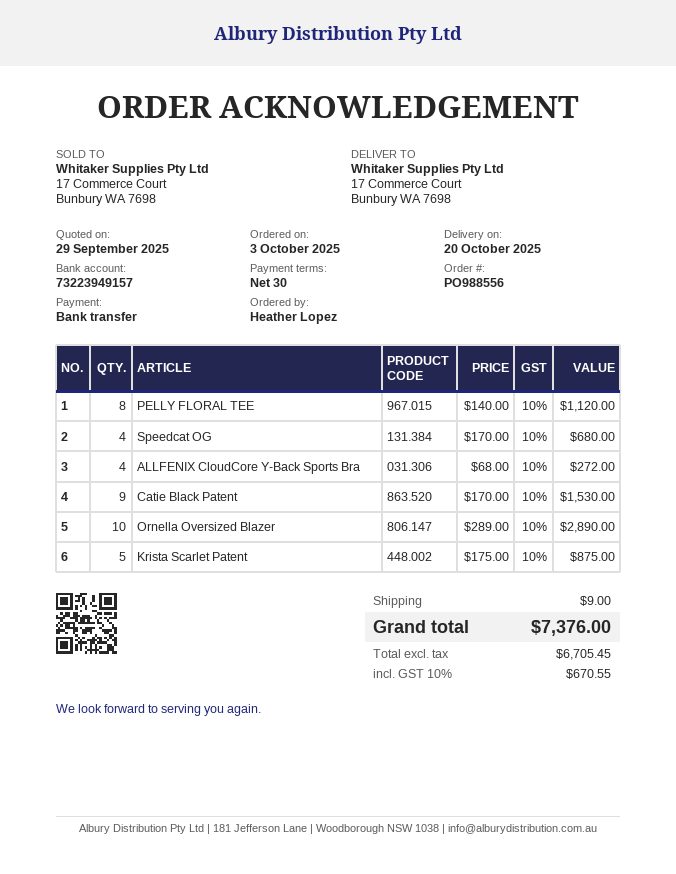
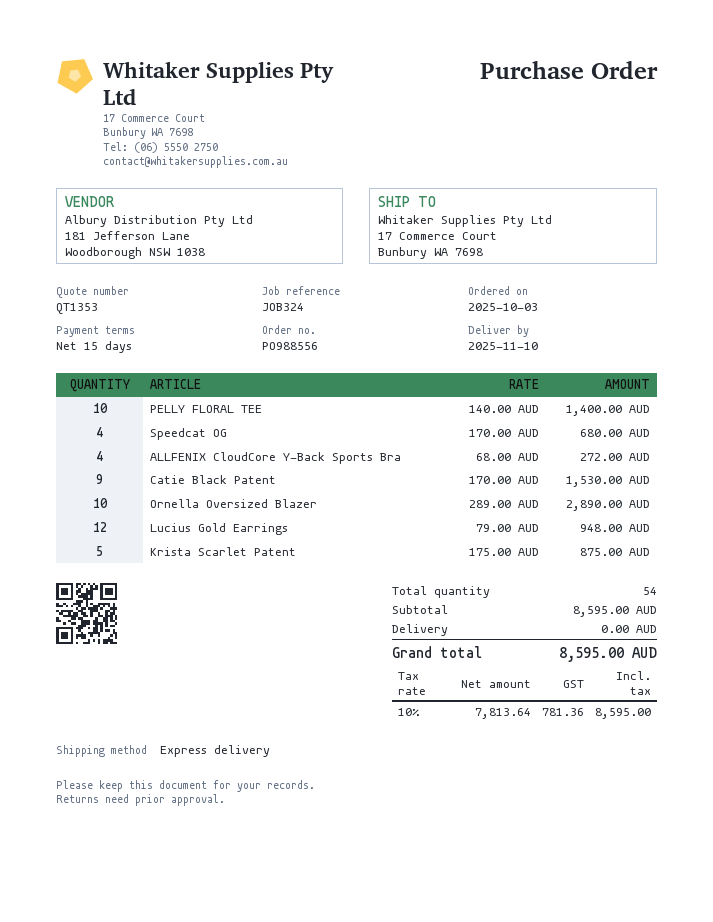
delivery date: 2025-10-20 -> 2025-11-10
payment terms: 30 days -> 15 days
PELLY FLORAL TEE: 8 x 140.00 = 1120.00 -> 10 x 140.00 = 1400.00
Lucius Gold Earrings: none -> 12 x 79.00 = 948.00
shipping: 9.00 -> 0.00
net: 6705.45 -> 7813.64
tax: 10% = 670.55 -> 10% = 781.36
total: 7376.00 -> 8595.00

